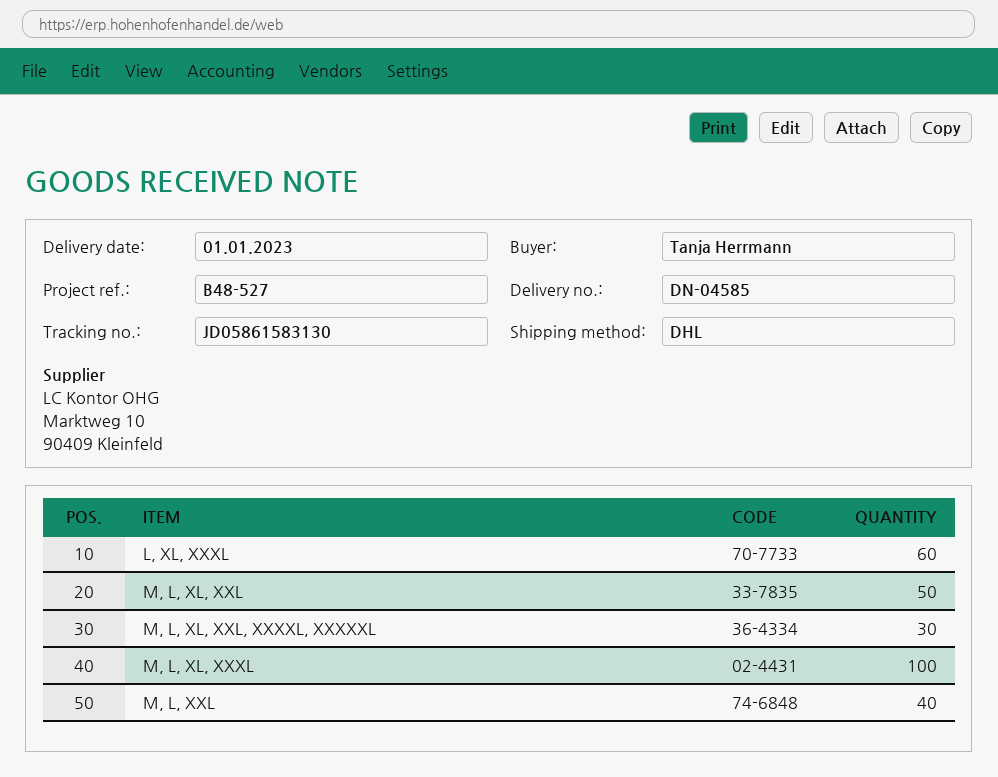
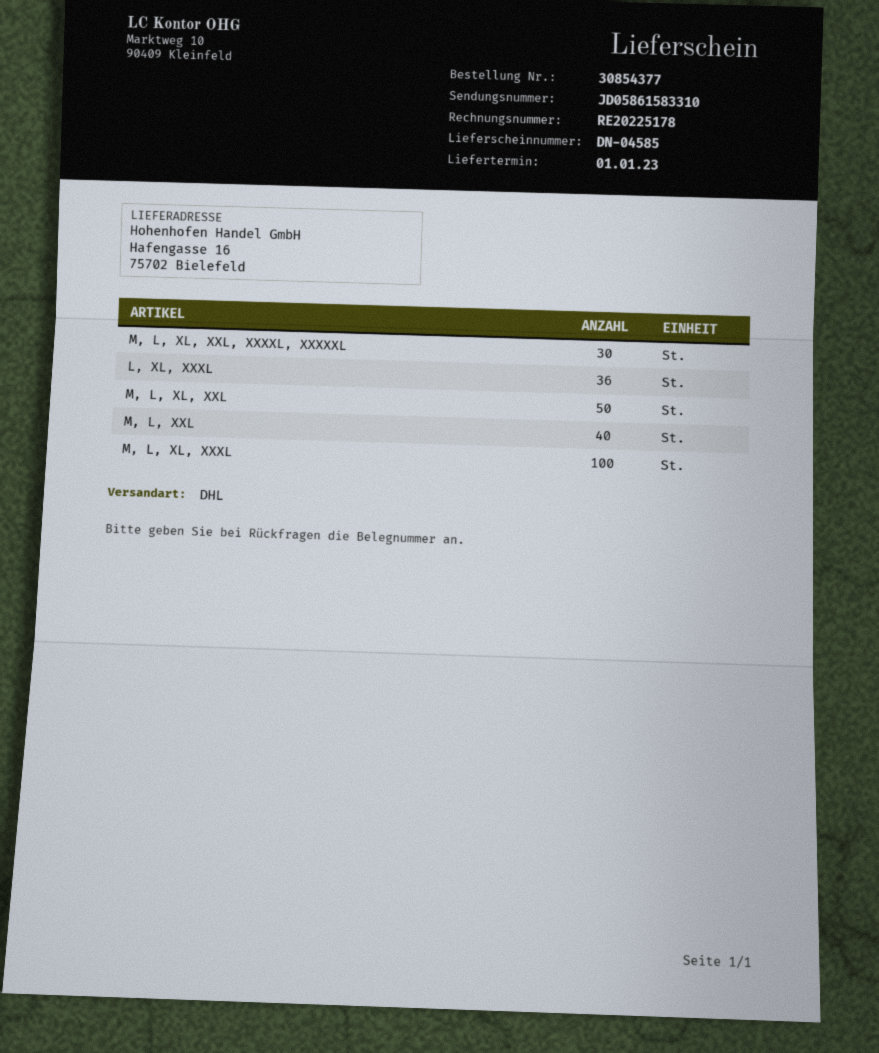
tracking number: JD05861583130 -> JD05861583310
L, XL, XXXL: 60 -> 36

